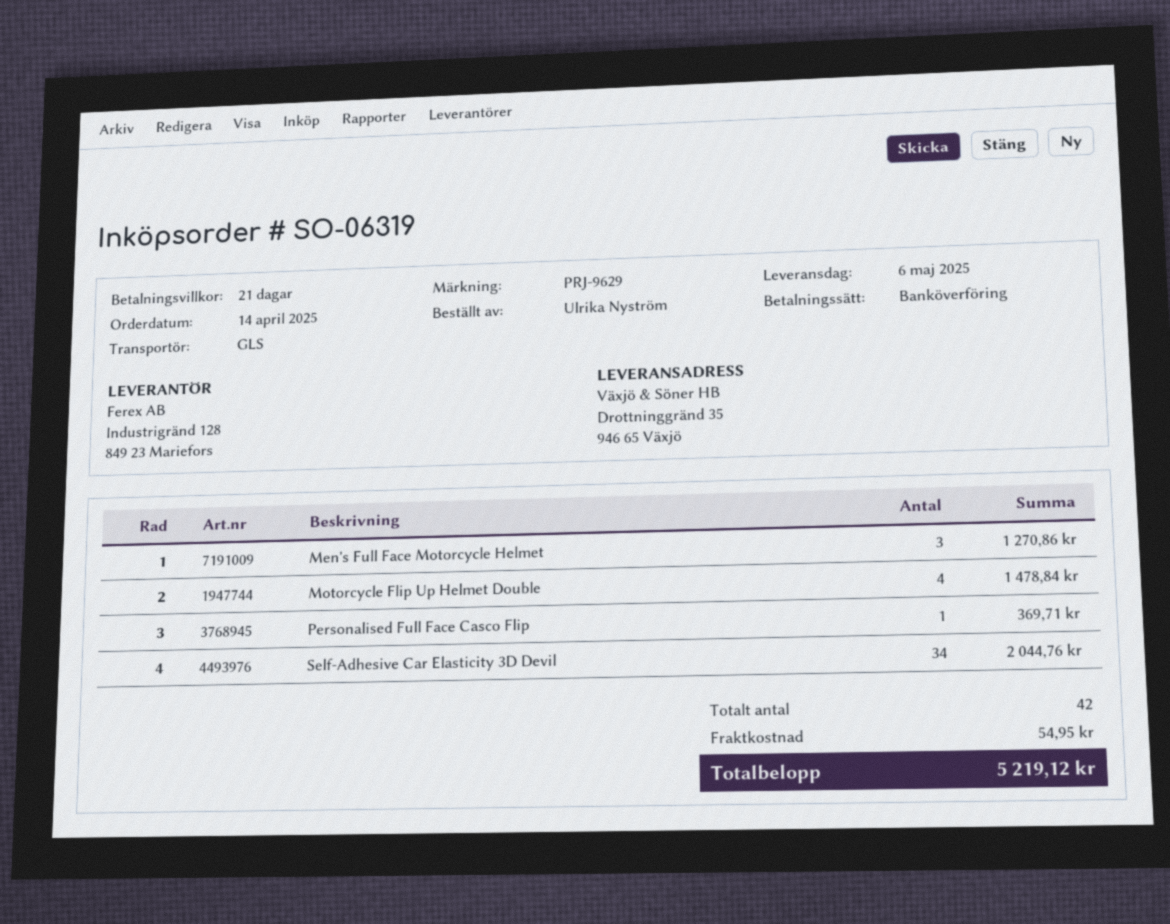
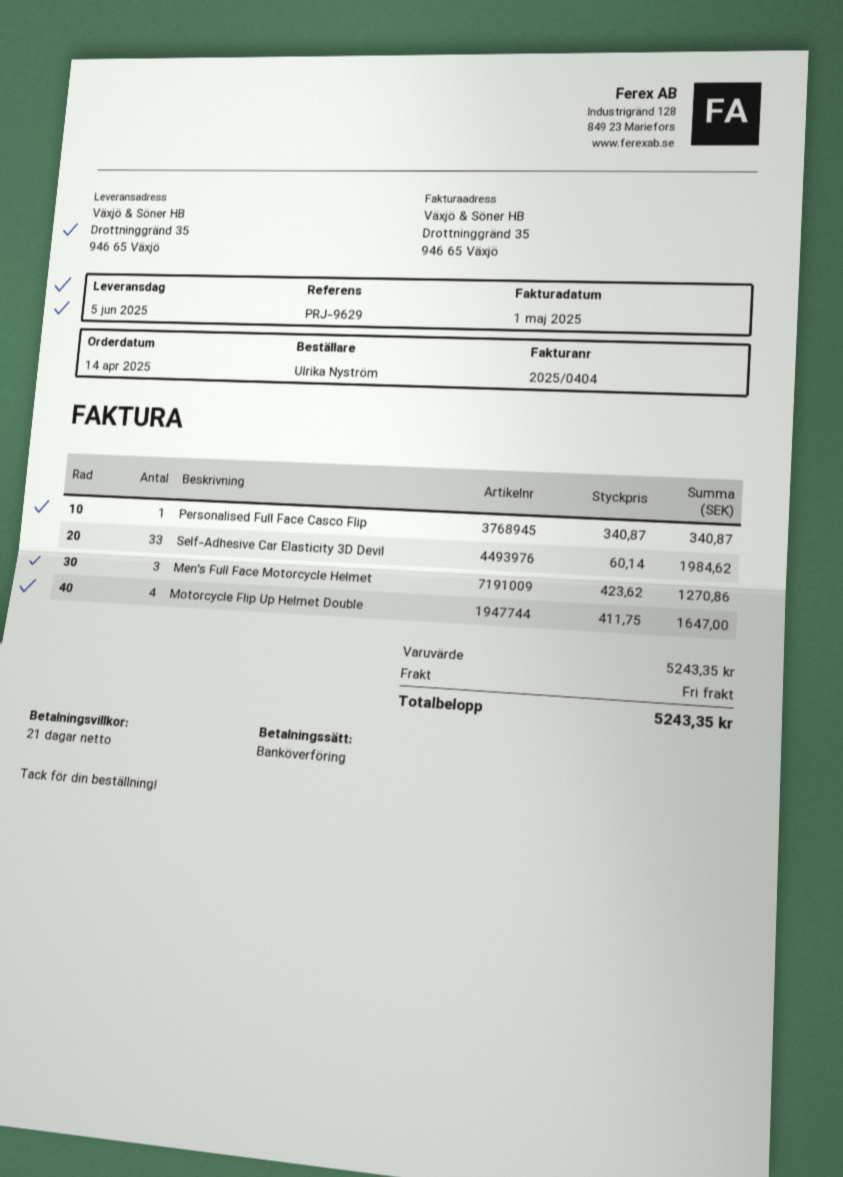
delivery date: 2025-05-06 -> 2025-06-05
Motorcycle Flip Up Helmet Double: 4 for 1478.84 -> 4 for 1647.00
Personalised Full Face Casco Flip: 1 for 369.71 -> 1 for 340.87
Self-Adhesive Car Elasticity 3D Devil: 34 for 2044.76 -> 33 for 1984.62
shipping: 54.95 -> 0.00
total: 5219.12 -> 5243.35

